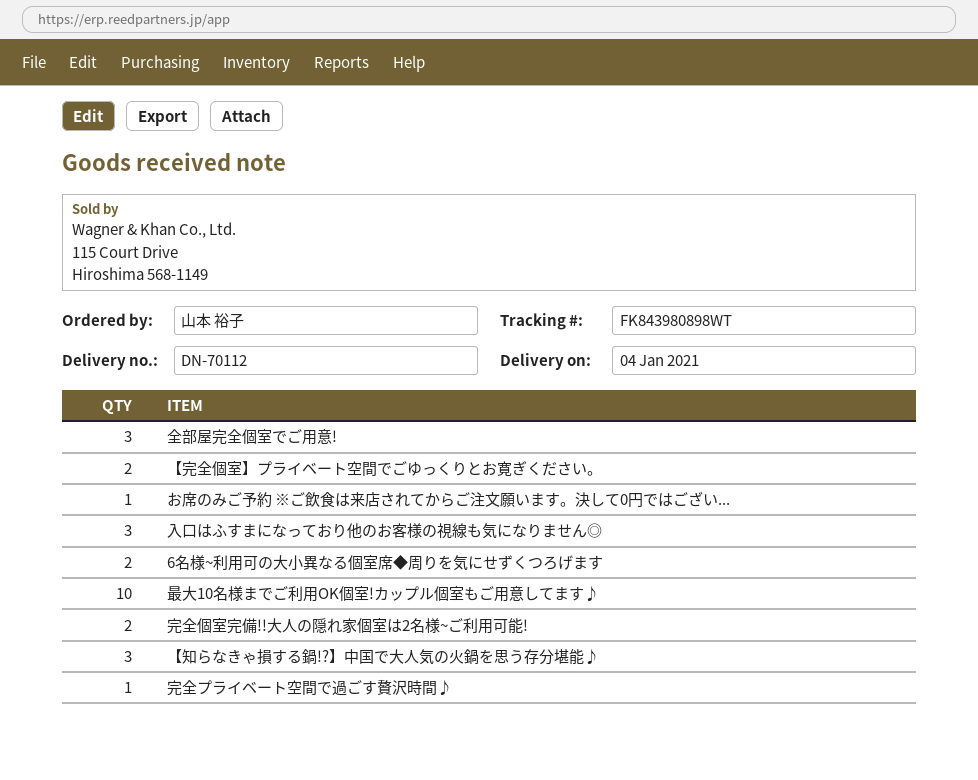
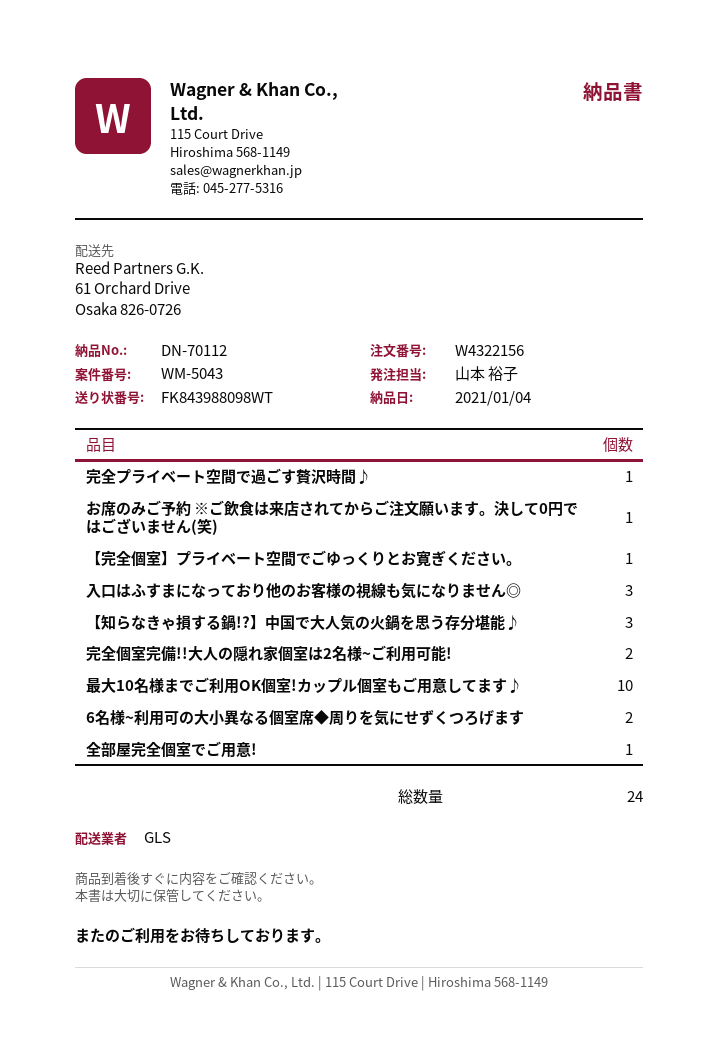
tracking number: FK843980898WT -> FK843988098WT
全部屋完全個室でご用意!: 3 -> 1
【完全個室】プライベート空間でごゆっくりとお寛ぎください。: 2 -> 1

